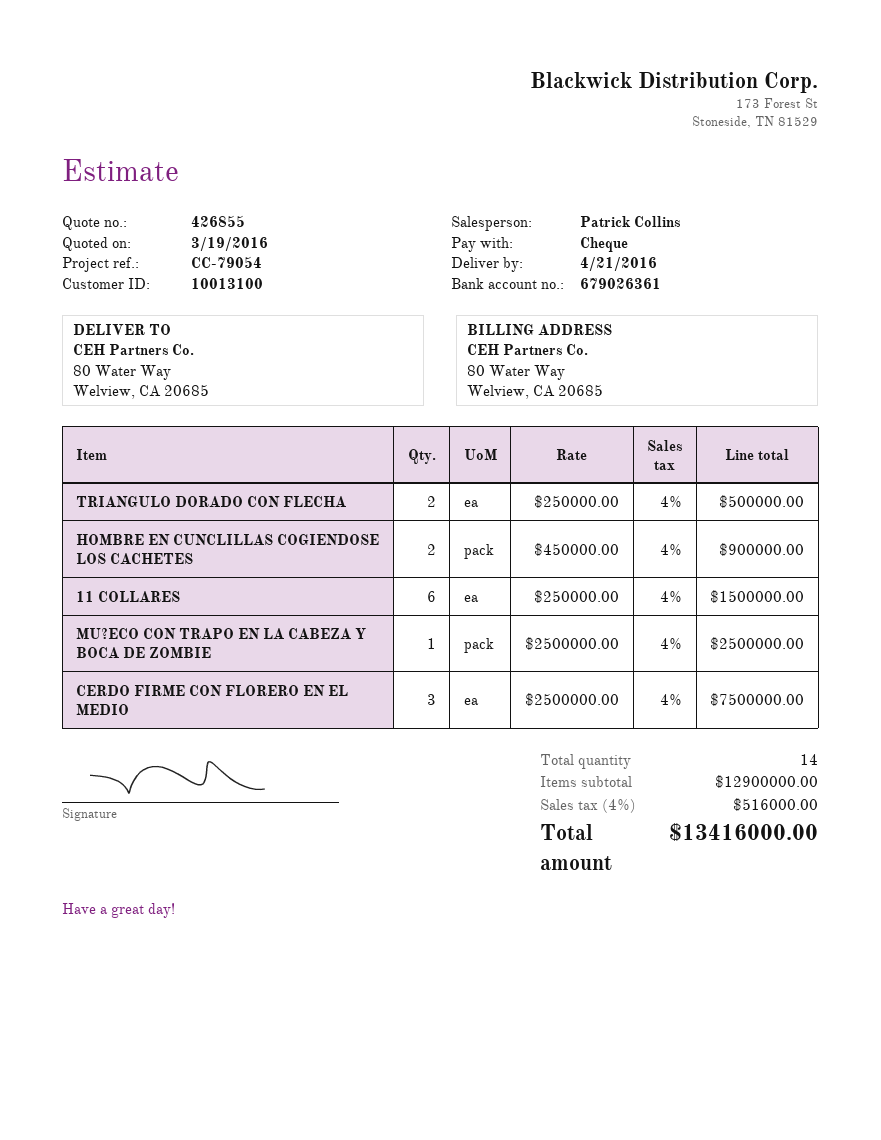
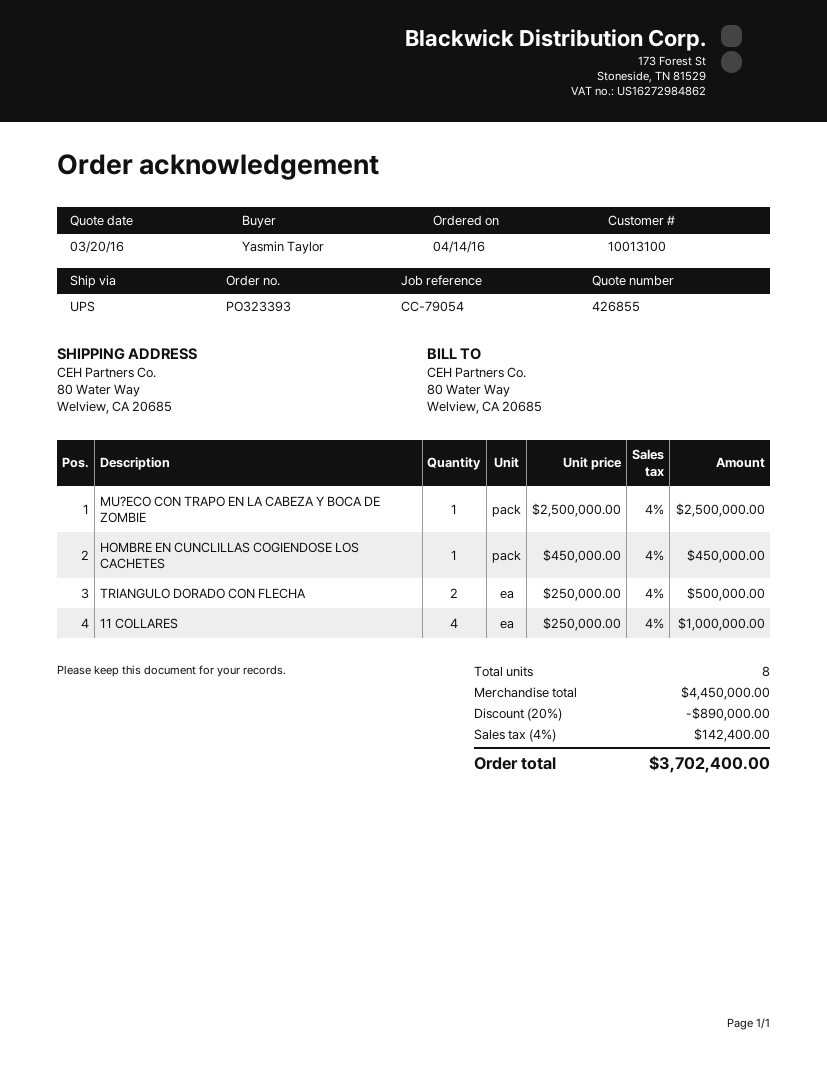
quote date: 2016-03-19 -> 2016-03-20
HOMBRE EN CUNCLILLAS COGIENDOSE LOS CACHETES: 2 x 450000.00 = 900000.00 -> 1 x 450000.00 = 450000.00
11 COLLARES: 6 x 250000.00 = 1500000.00 -> 4 x 250000.00 = 1000000.00
CERDO FIRME CON FLORERO EN EL MEDIO: 3 x 2500000.00 = 7500000.00 -> none
total quantity: 14 -> 8
subtotal: 12900000.00 -> 4450000.00
discount: none -> 20% = 890000.00
tax: 4% = 516000.00 -> 4% = 142400.00
total: 13416000.00 -> 3702400.00

